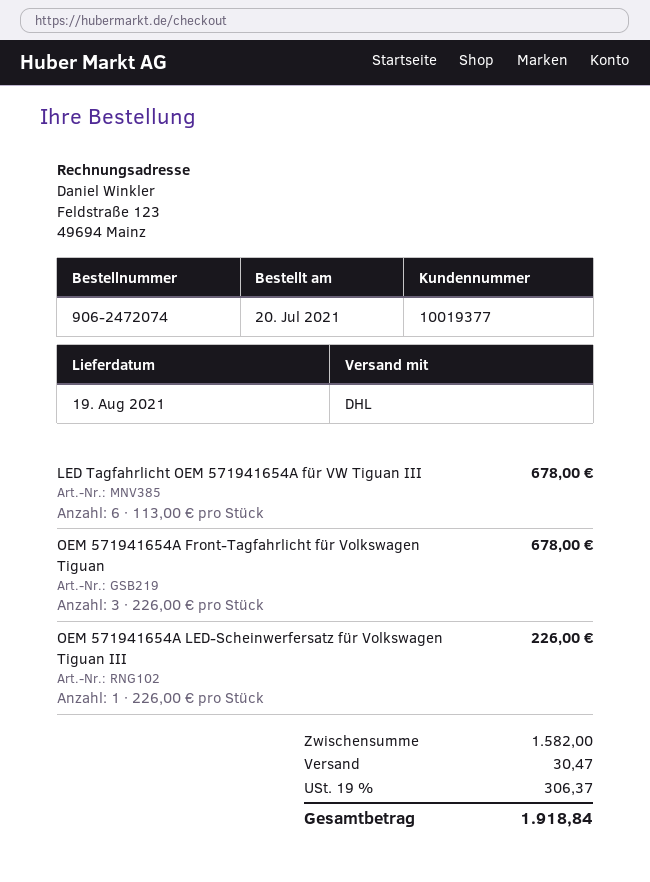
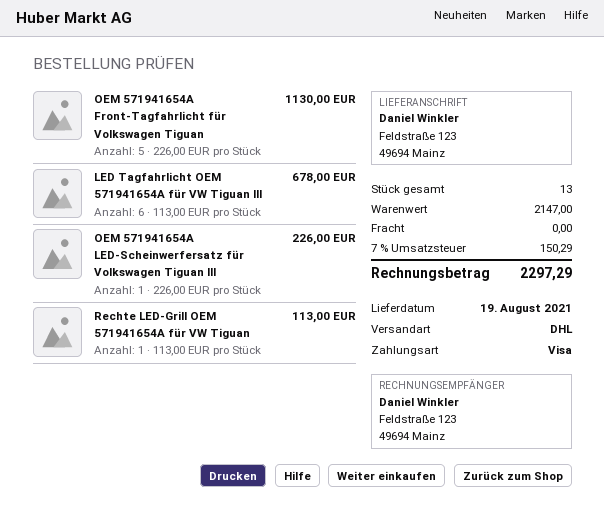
OEM 571941654A Front-Tagfahrlicht für Volkswagen Tiguan: 3 x 226.00 = 678.00 -> 5 x 226.00 = 1130.00
Rechte LED-Grill OEM 571941654A für VW Tiguan: none -> 1 x 113.00 = 113.00
subtotal: 1582.00 -> 2147.00
shipping: 30.47 -> 0.00
tax: 19% = 306.37 -> 7% = 150.29
total: 1918.84 -> 2297.29

